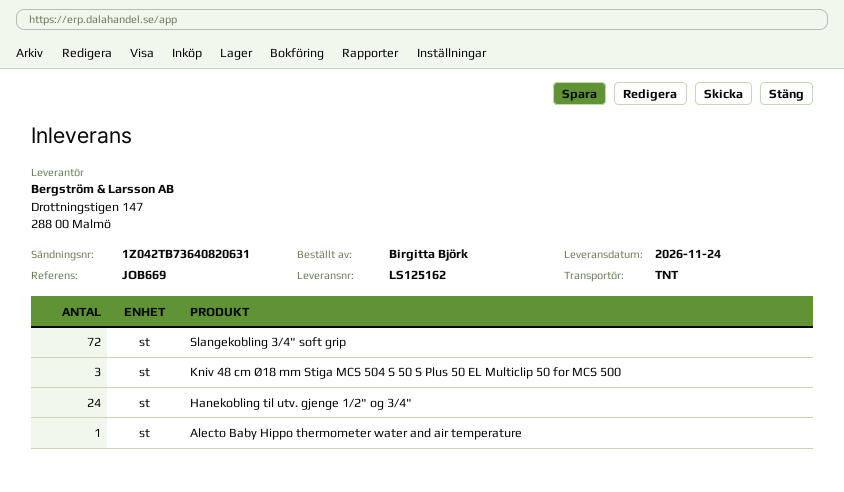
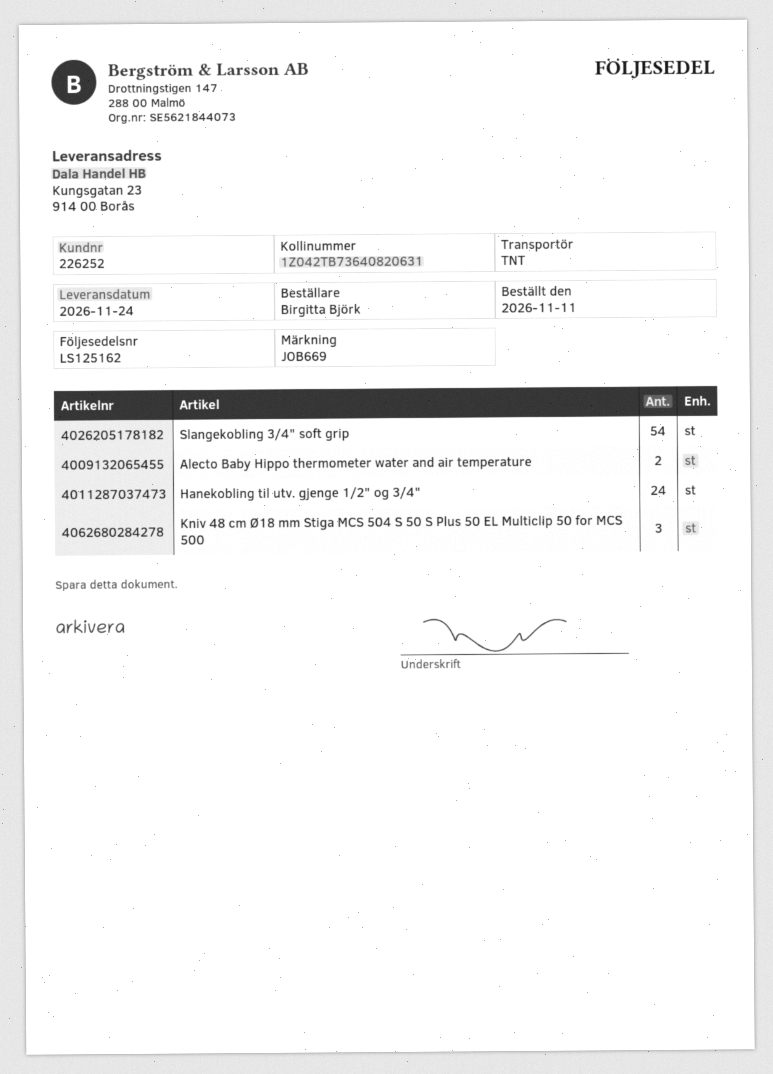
Slangekobling 3/4" soft grip: 72 -> 54
Alecto Baby Hippo thermometer water and air temperature: 1 -> 2

